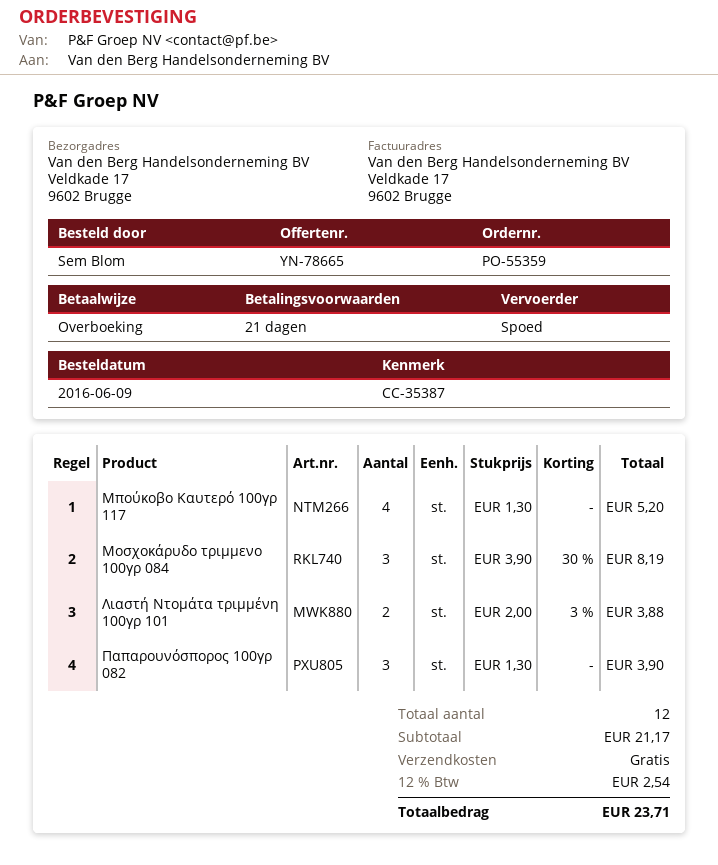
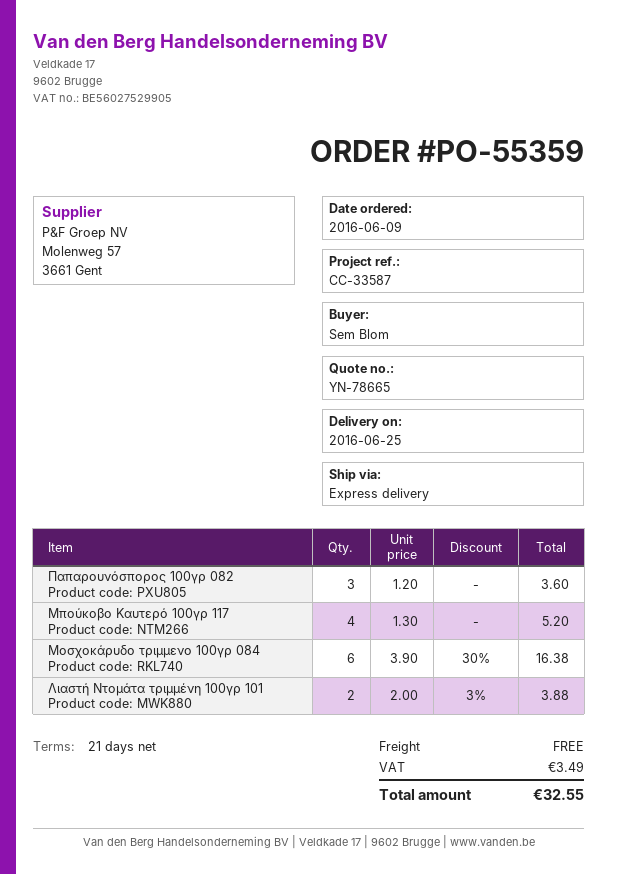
reference: CC-35387 -> CC-33587
Μοσχοκάρυδο τριμμενο 100γρ 084: 3 x 3.90 - 30% = 8.19 -> 6 x 3.90 - 30% = 16.38
Παπαρουνόσπορος 100γρ 082: 3 x 1.30 = 3.90 -> 3 x 1.20 = 3.60
tax: 2.54 -> 3.49
total: 23.71 -> 32.55

